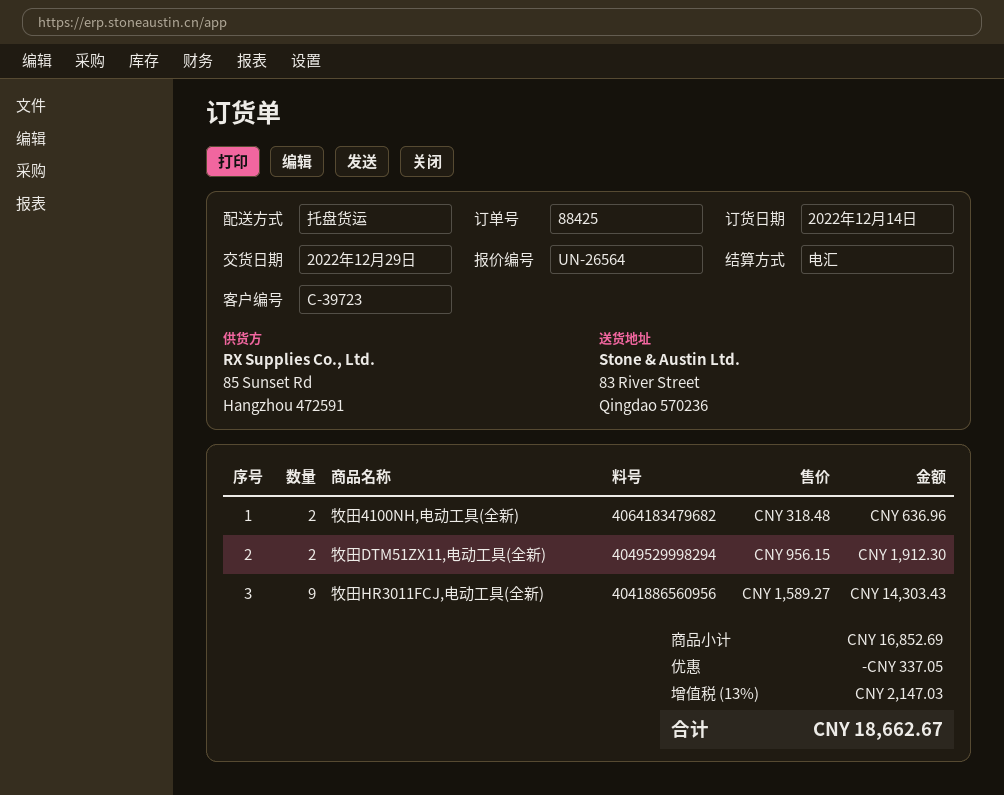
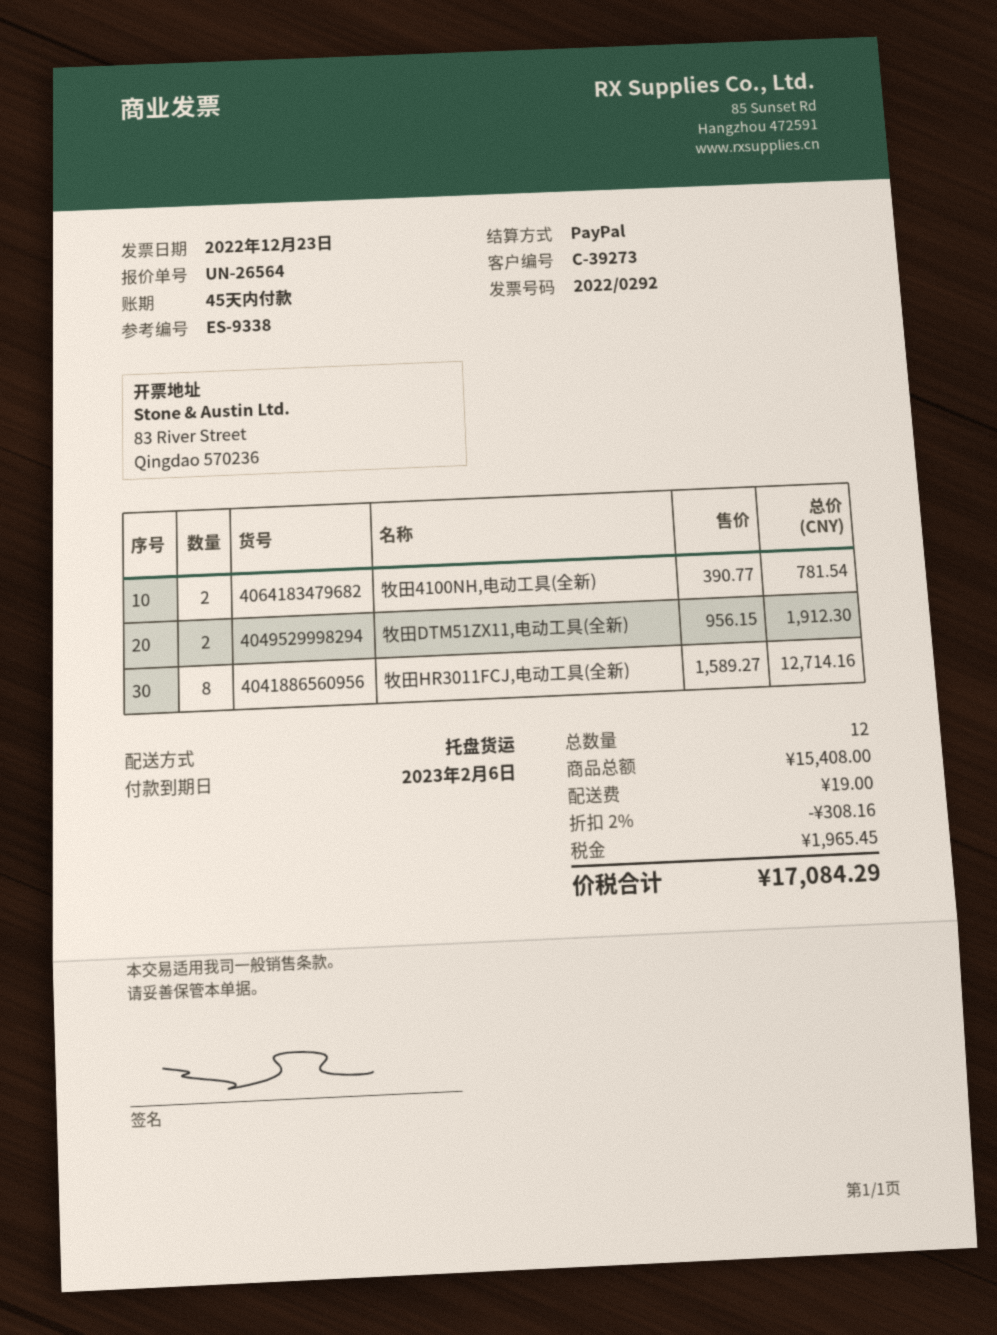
customer number: C-39723 -> C-39273
payment method: bank transfer -> PayPal
牧田4100NH,电动工具(全新): 2 x 318.48 = 636.96 -> 2 x 390.77 = 781.54
牧田HR3011FCJ,电动工具(全新): 9 x 1589.27 = 14303.43 -> 8 x 1589.27 = 12714.16
subtotal: 16852.69 -> 15408.00
discount: 337.05 -> 308.16
shipping: none -> 19.00
tax: 2147.03 -> 1965.45
total: 18662.67 -> 17084.29

